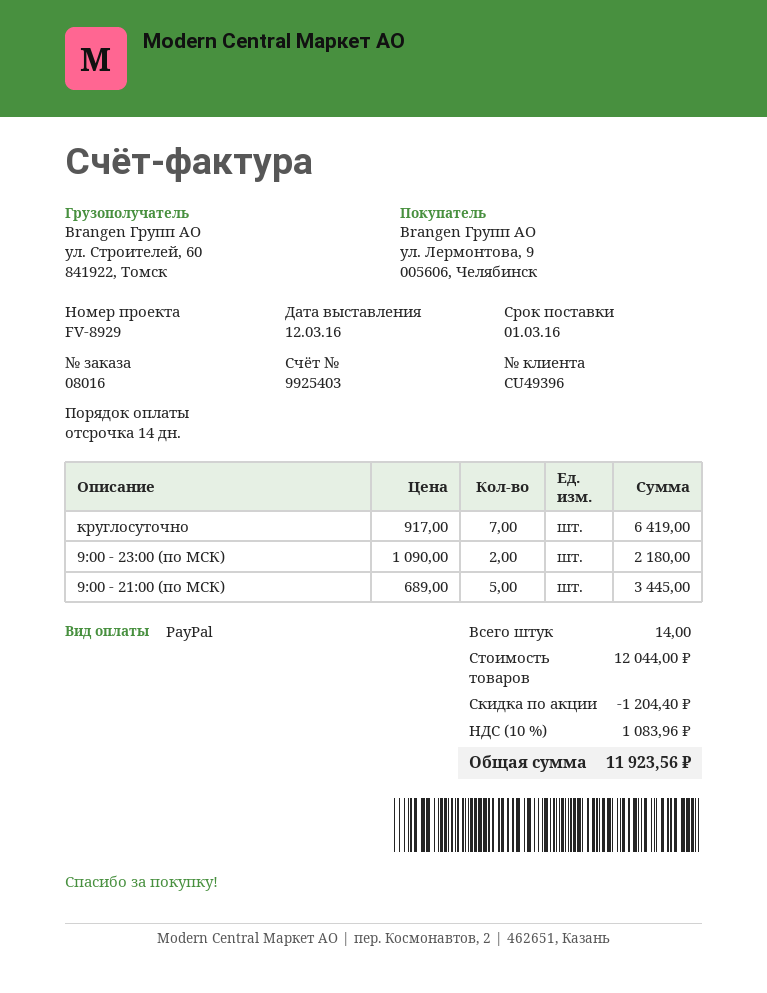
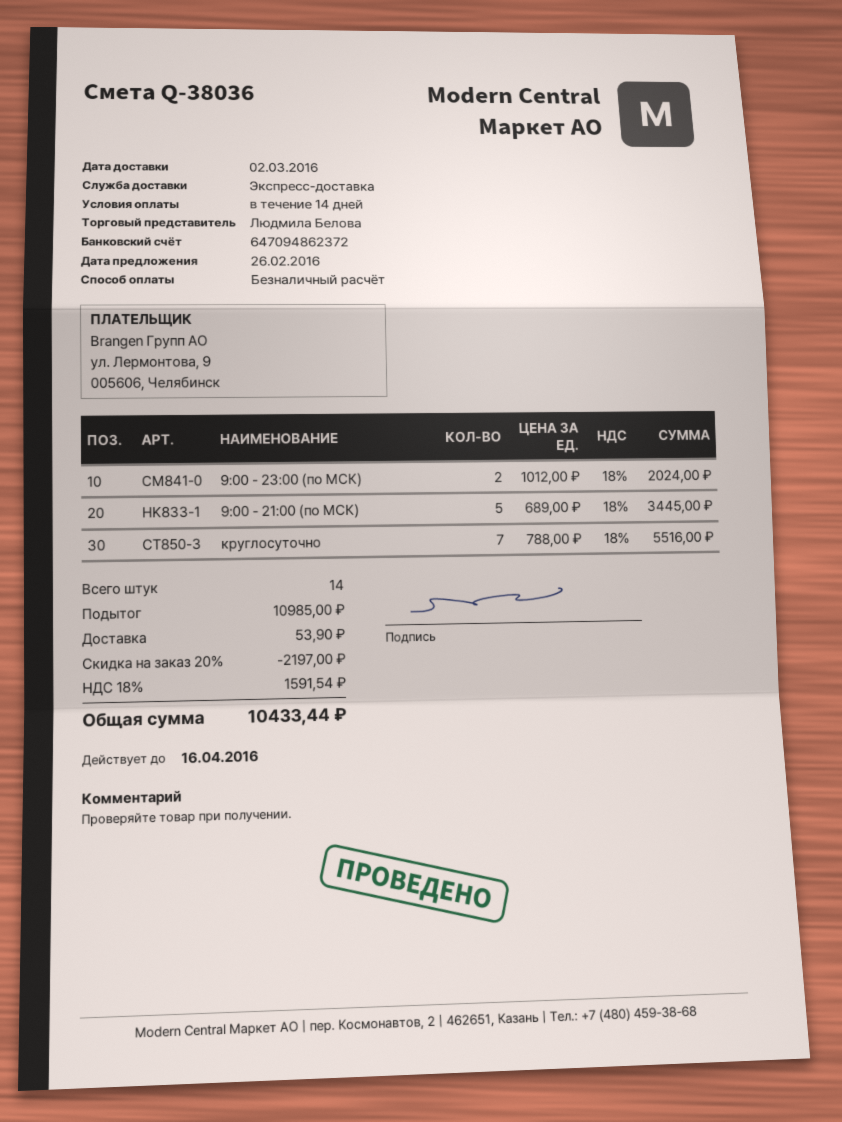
delivery date: 2016-03-01 -> 2016-03-02
payment method: PayPal -> bank transfer
круглосуточно: 7 x 917.00 = 6419.00 -> 7 x 788.00 = 5516.00
9:00 - 23:00 (по МСК): 2 x 1090.00 = 2180.00 -> 2 x 1012.00 = 2024.00
subtotal: 12044.00 -> 10985.00
discount: 1204.40 -> 2197.00
shipping: none -> 53.90
tax: 10% = 1083.96 -> 18% = 1591.54
total: 11923.56 -> 10433.44

